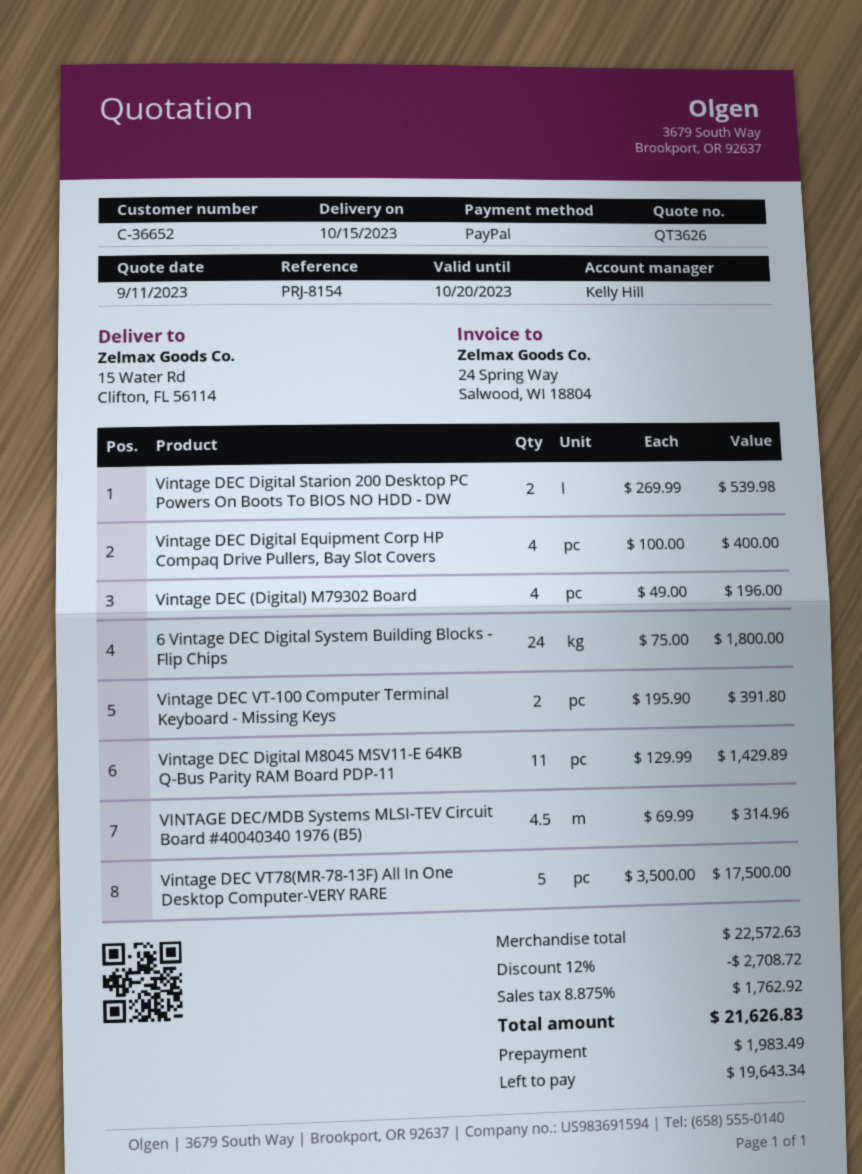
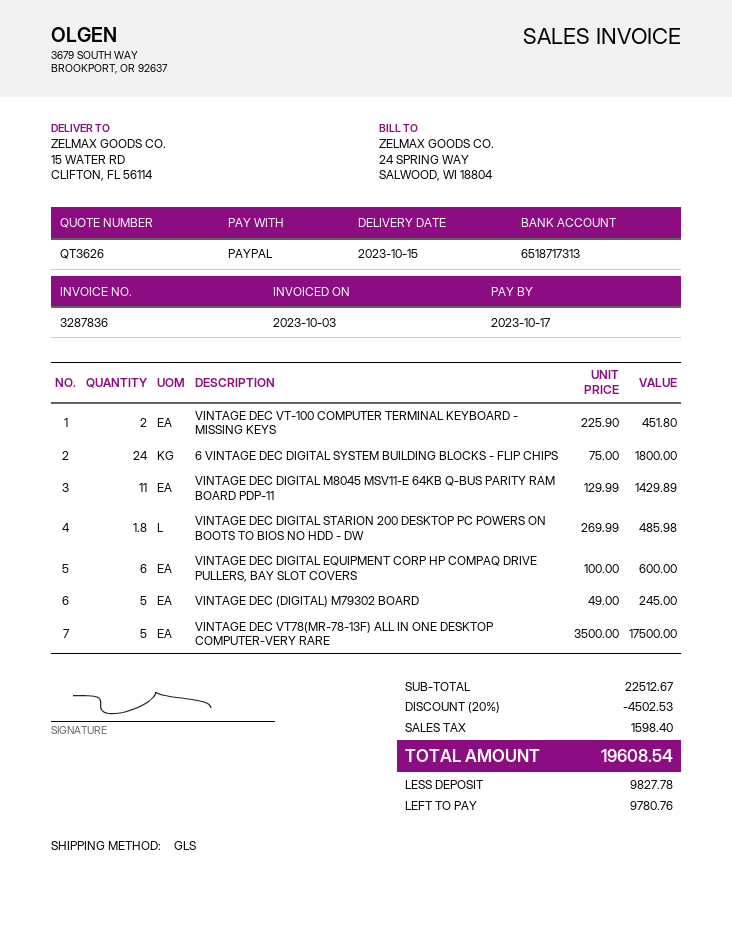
Vintage DEC Digital Starion 200 Desktop PC Powers On Boots To BIOS NO HDD - DW: 2 x 269.99 = 539.98 -> 1.8 x 269.99 = 485.98
Vintage DEC Digital Equipment Corp HP Compaq Drive Pullers, Bay Slot Covers: 4 x 100.00 = 400.00 -> 6 x 100.00 = 600.00
Vintage DEC (Digital) M79302 Board: 4 x 49.00 = 196.00 -> 5 x 49.00 = 245.00
Vintage DEC VT-100 Computer Terminal Keyboard - Missing Keys: 2 x 195.90 = 391.80 -> 2 x 225.90 = 451.80
VINTAGE DEC/MDB Systems MLSI-TEV Circuit Board #40040340 1976 (B5): 4.5 x 69.99 = 314.96 -> none
subtotal: 22572.63 -> 22512.67
discount: 12% = 2708.72 -> 20% = 4502.53
tax: 1762.92 -> 1598.40
total: 21626.83 -> 19608.54
deposit: 1983.49 -> 9827.78
balance: 19643.34 -> 9780.76

